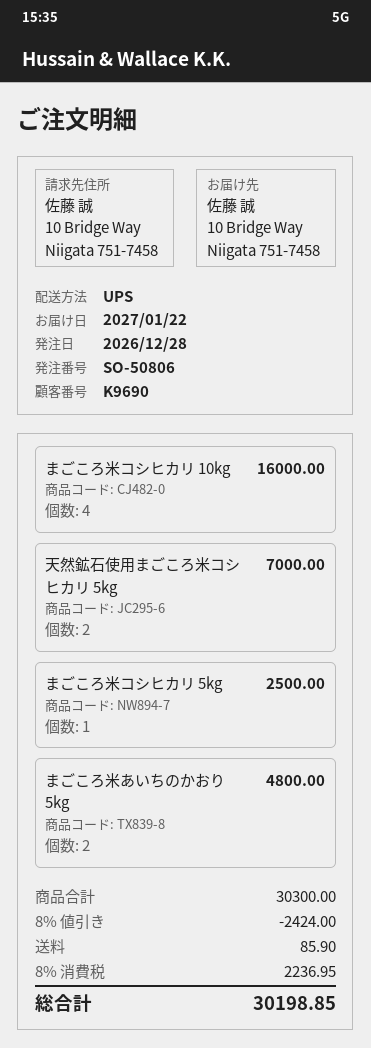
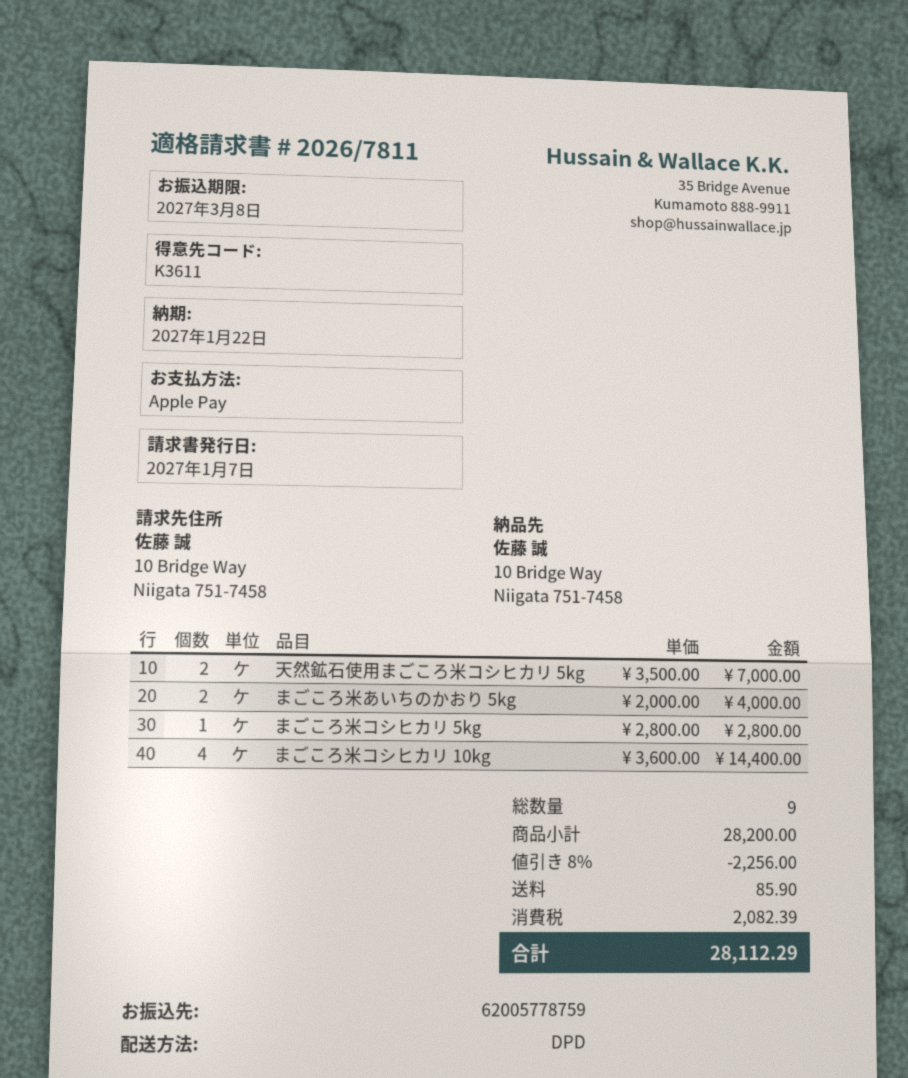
customer number: K9690 -> K3611
shipping method: UPS -> DPD
まごころ米コシヒカリ 10kg: 4 for 16000.00 -> 4 for 14400.00
まごころ米コシヒカリ 5kg: 1 for 2500.00 -> 1 for 2800.00
まごころ米あいちのかおり 5kg: 2 for 4800.00 -> 2 for 4000.00
subtotal: 30300.00 -> 28200.00
discount: 8% = 2424.00 -> 8% = 2256.00
tax: 2236.95 -> 2082.39
total: 30198.85 -> 28112.29

